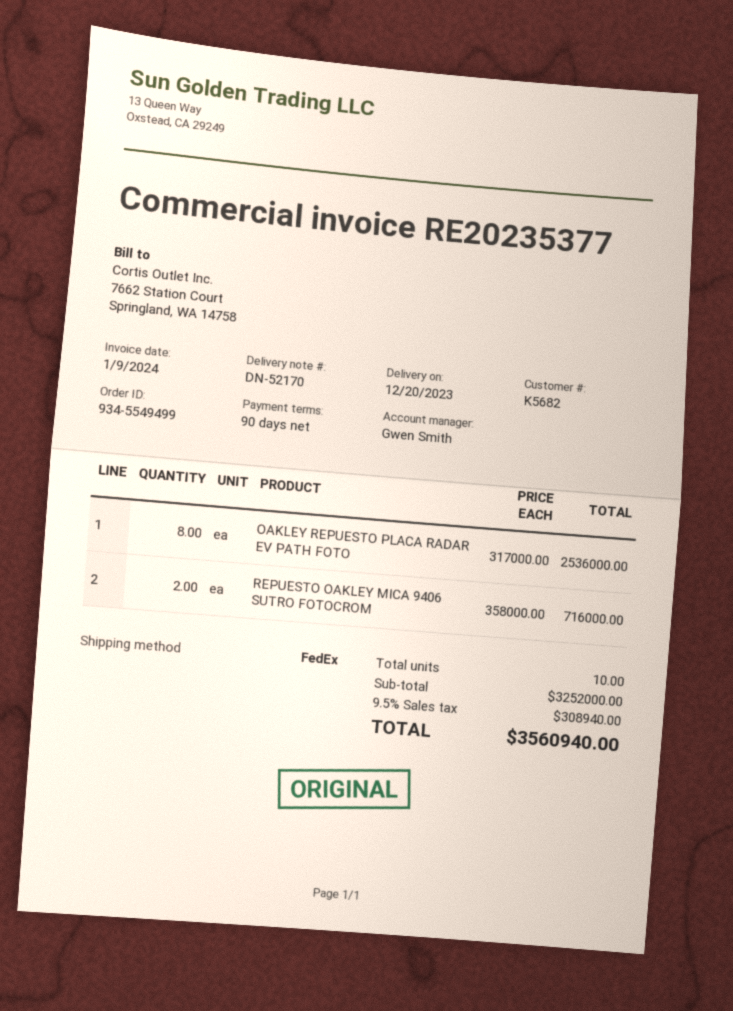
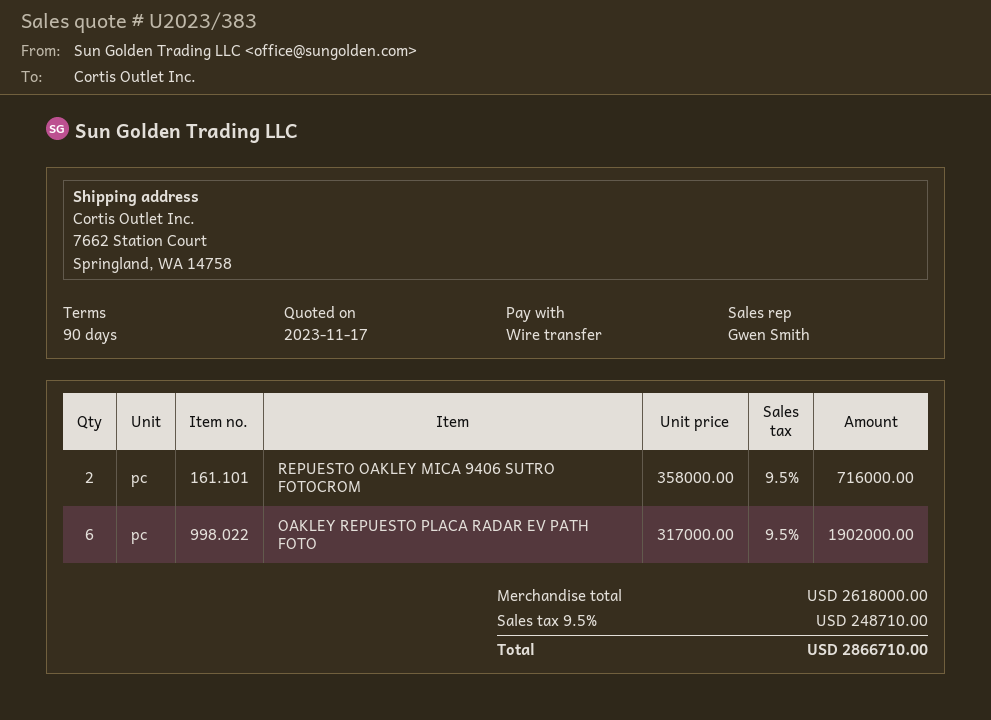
OAKLEY REPUESTO PLACA RADAR EV PATH FOTO: 8 x 317000.00 = 2536000.00 -> 6 x 317000.00 = 1902000.00
subtotal: 3252000.00 -> 2618000.00
tax: 9.5% = 308940.00 -> 9.5% = 248710.00
total: 3560940.00 -> 2866710.00

